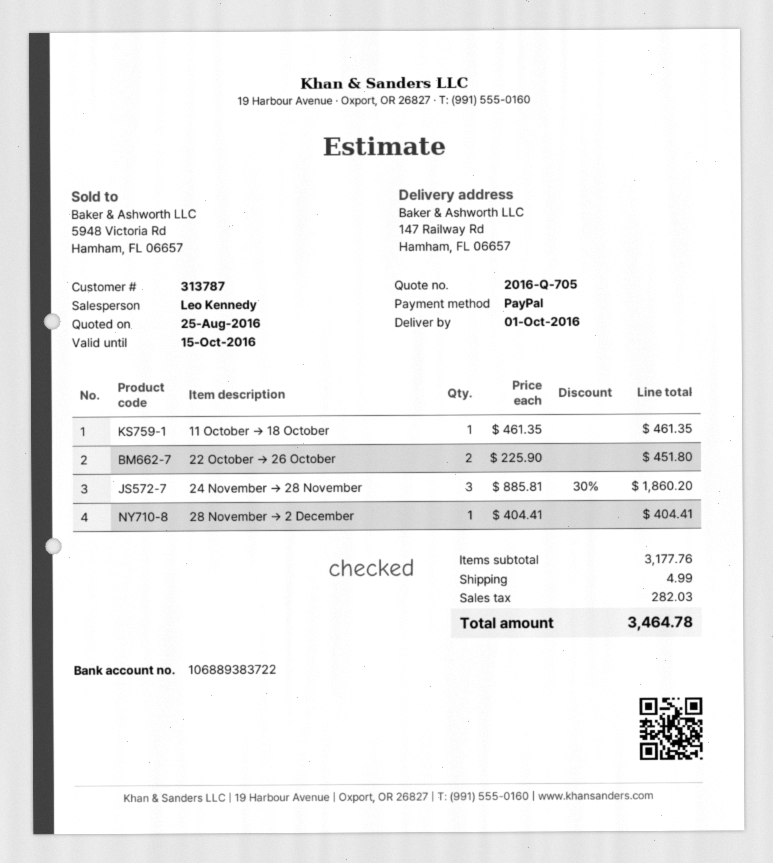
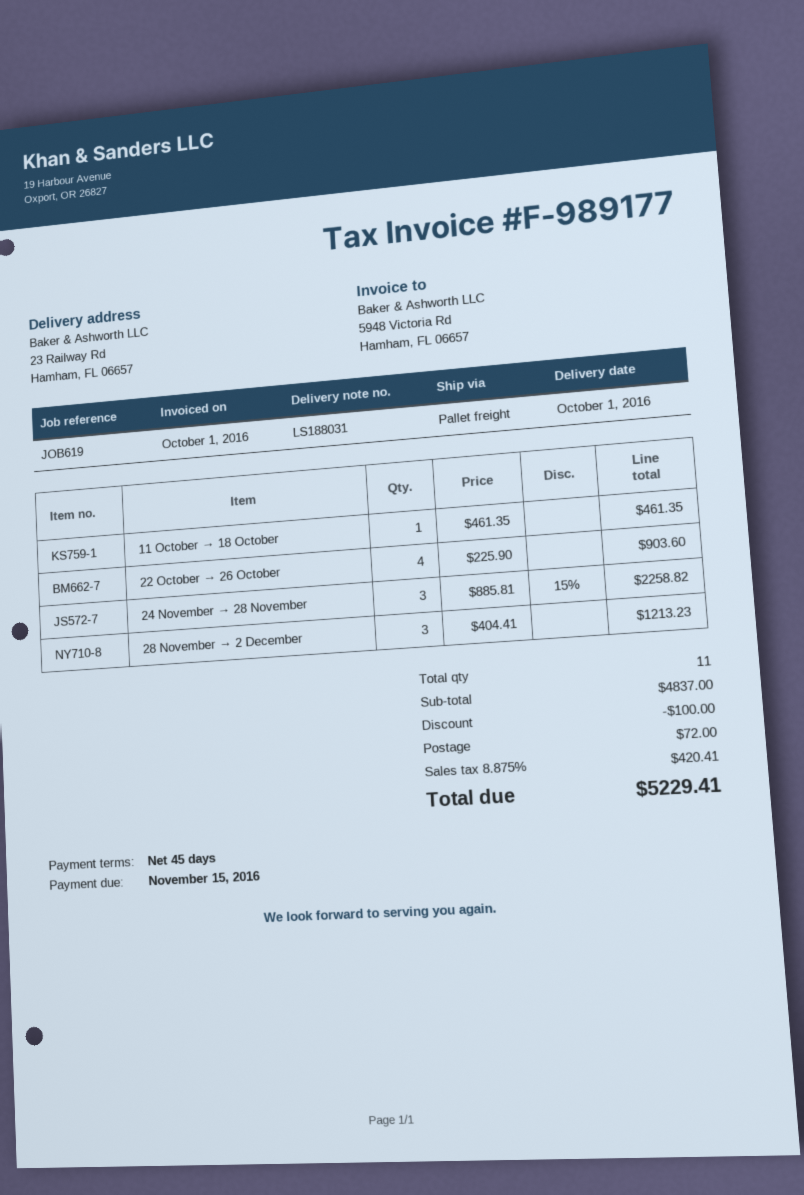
ship to: 147 Railway Rd, Hamham, FL 06657 -> 23 Railway Rd, Hamham, FL 06657
22 October → 26 October: 2 x 225.90 = 451.80 -> 4 x 225.90 = 903.60
24 November → 28 November: 3 x 885.81 - 30% = 1860.20 -> 3 x 885.81 - 15% = 2258.82
28 November → 2 December: 1 x 404.41 = 404.41 -> 3 x 404.41 = 1213.23
subtotal: 3177.76 -> 4837.00
discount: none -> 100.00
shipping: 4.99 -> 72.00
tax: 282.03 -> 420.41
total: 3464.78 -> 5229.41

